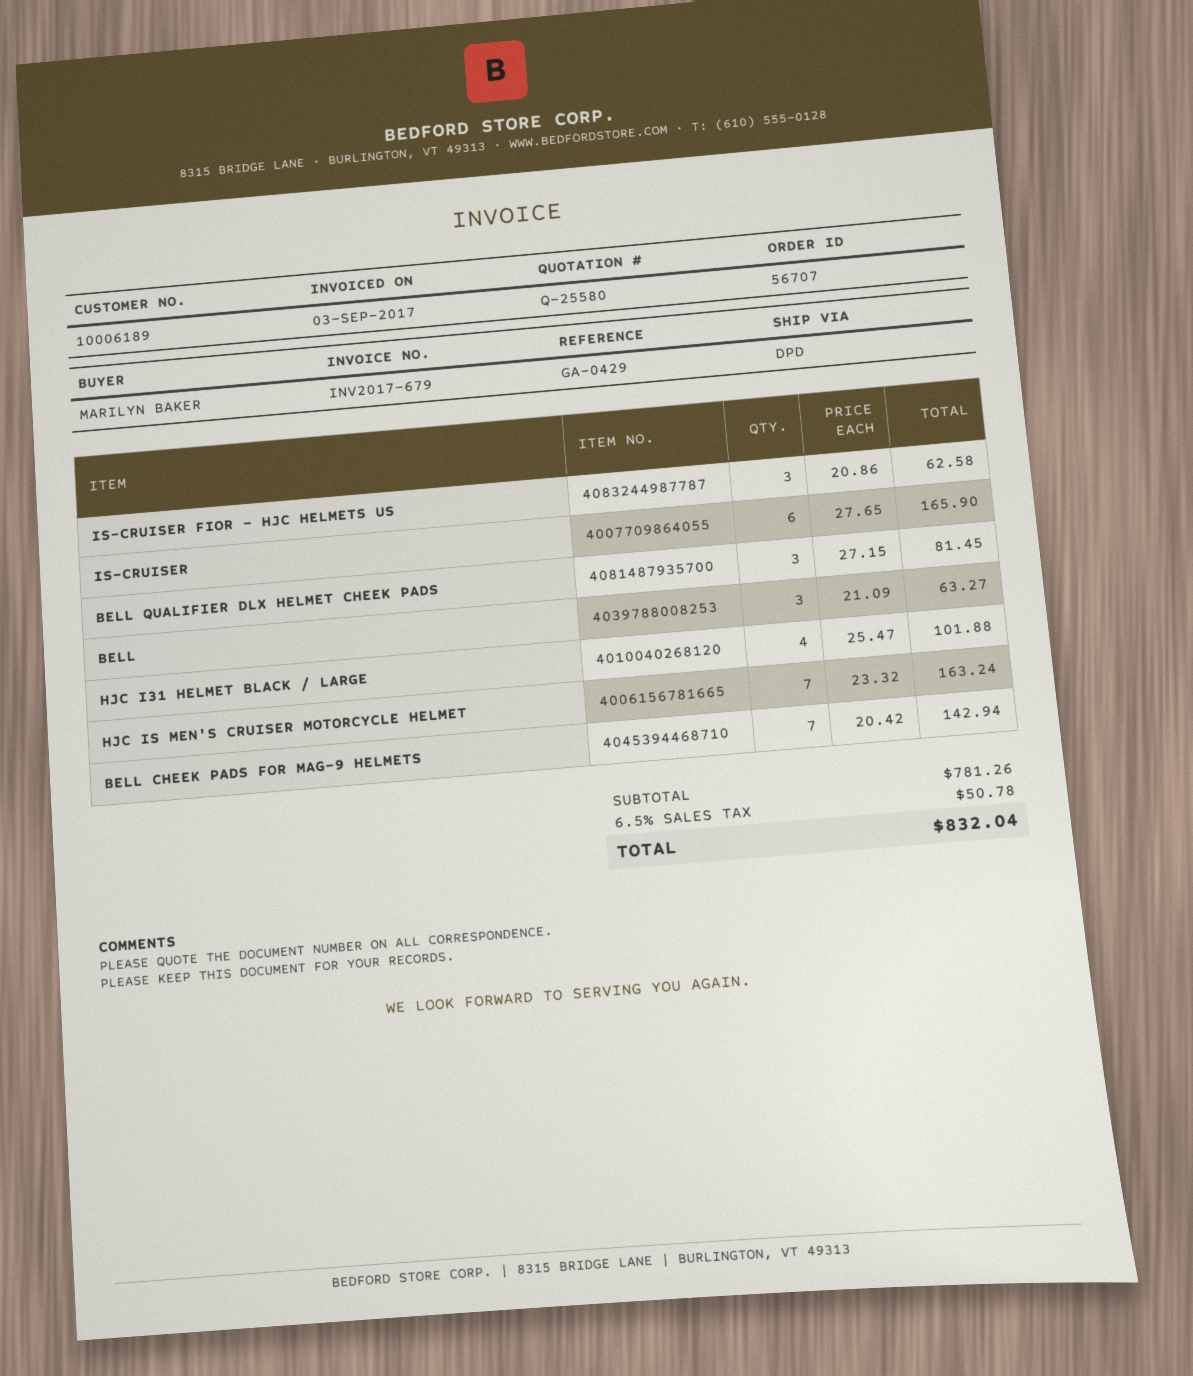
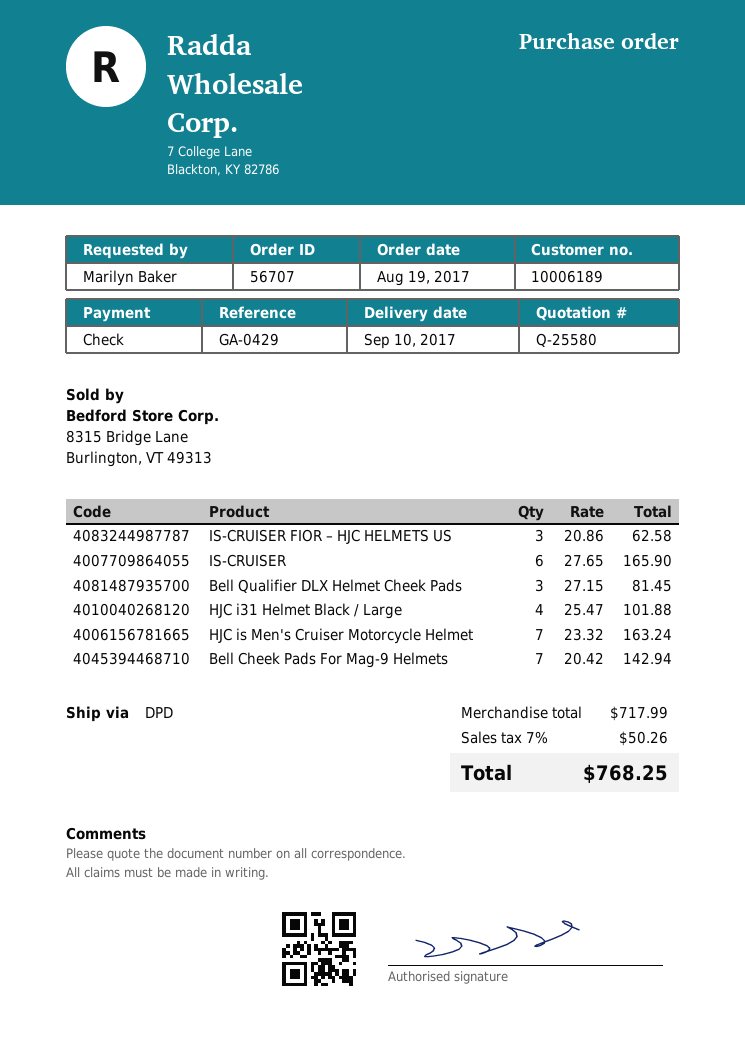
BELL: 3 x 21.09 = 63.27 -> none
subtotal: 781.26 -> 717.99
tax: 6.5% = 50.78 -> 7% = 50.26
total: 832.04 -> 768.25

